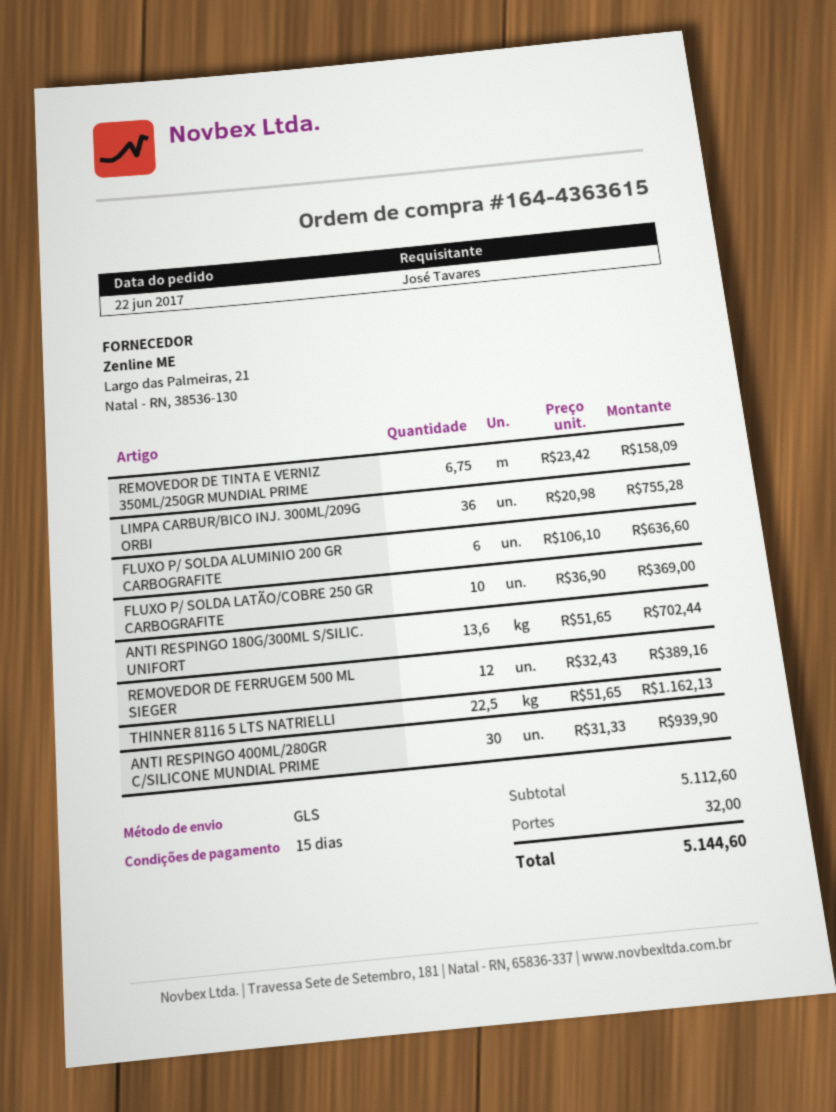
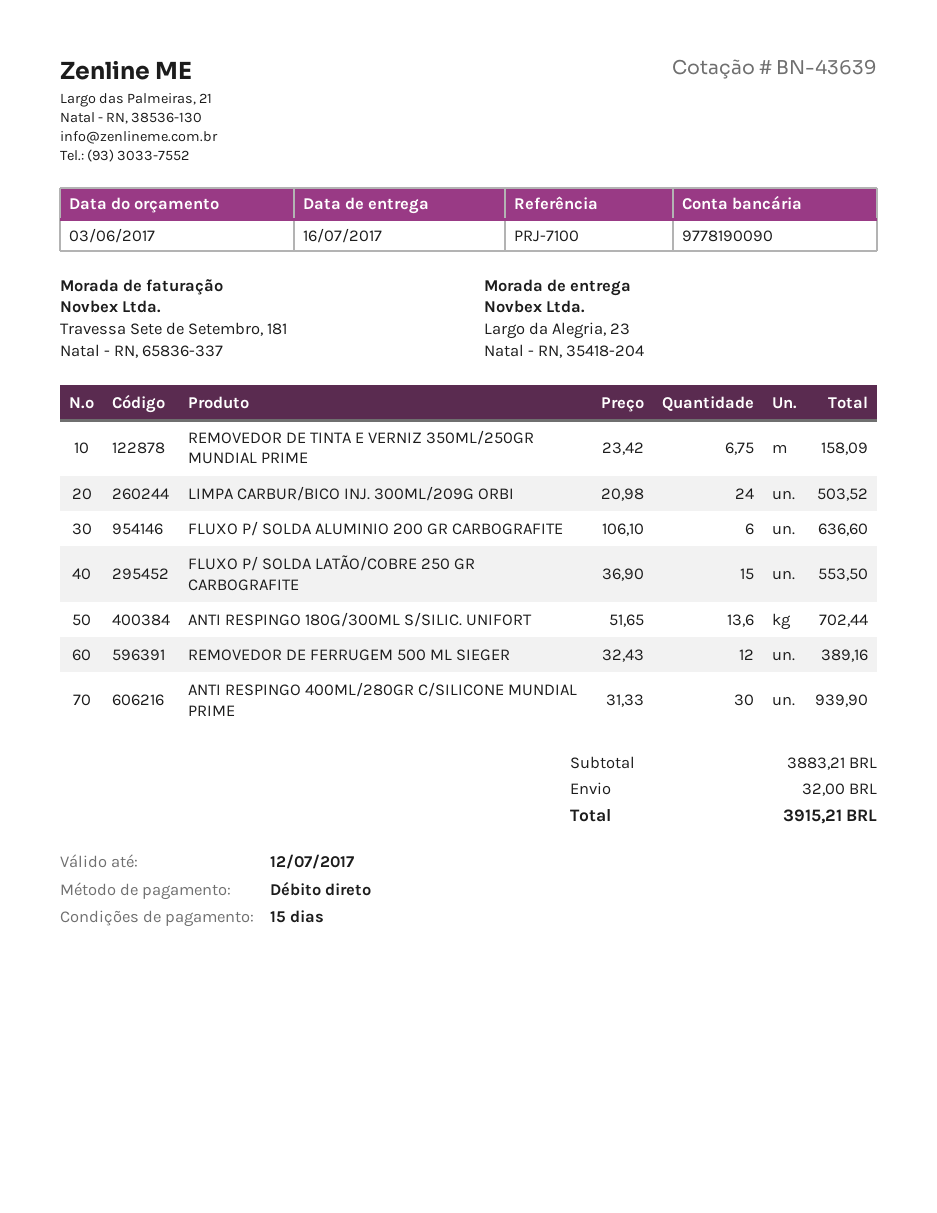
LIMPA CARBUR/BICO INJ. 300ML/209G ORBI: 36 x 20.98 = 755.28 -> 24 x 20.98 = 503.52
FLUXO P/ SOLDA LATÃO/COBRE 250 GR CARBOGRAFITE: 10 x 36.90 = 369.00 -> 15 x 36.90 = 553.50
THINNER 8116 5 LTS NATRIELLI: 22.5 x 51.65 = 1162.13 -> none
subtotal: 5112.60 -> 3883.21
total: 5144.60 -> 3915.21

